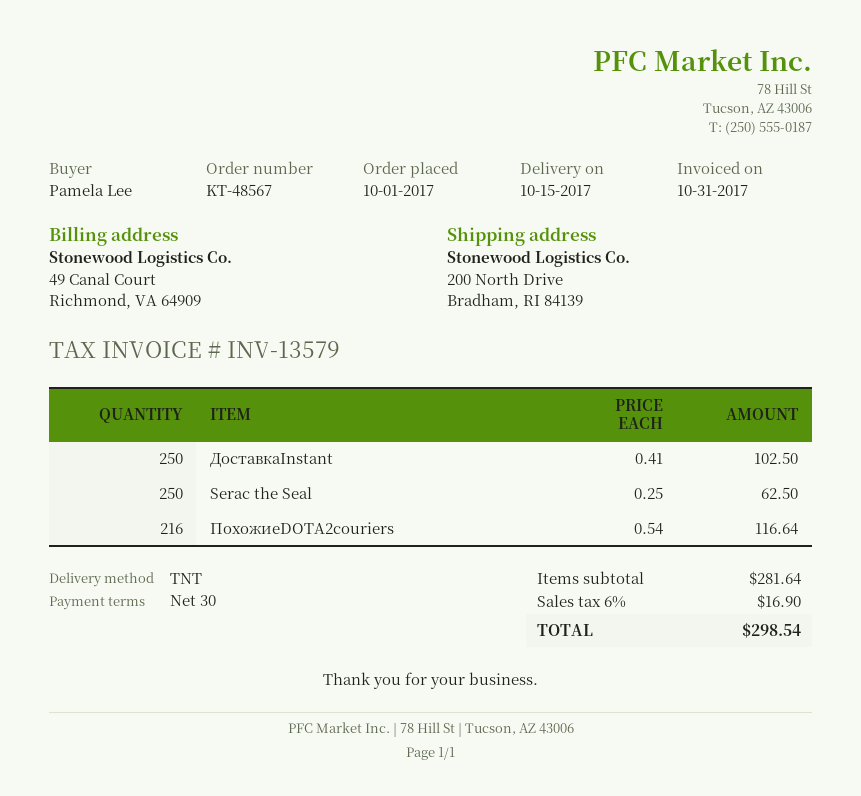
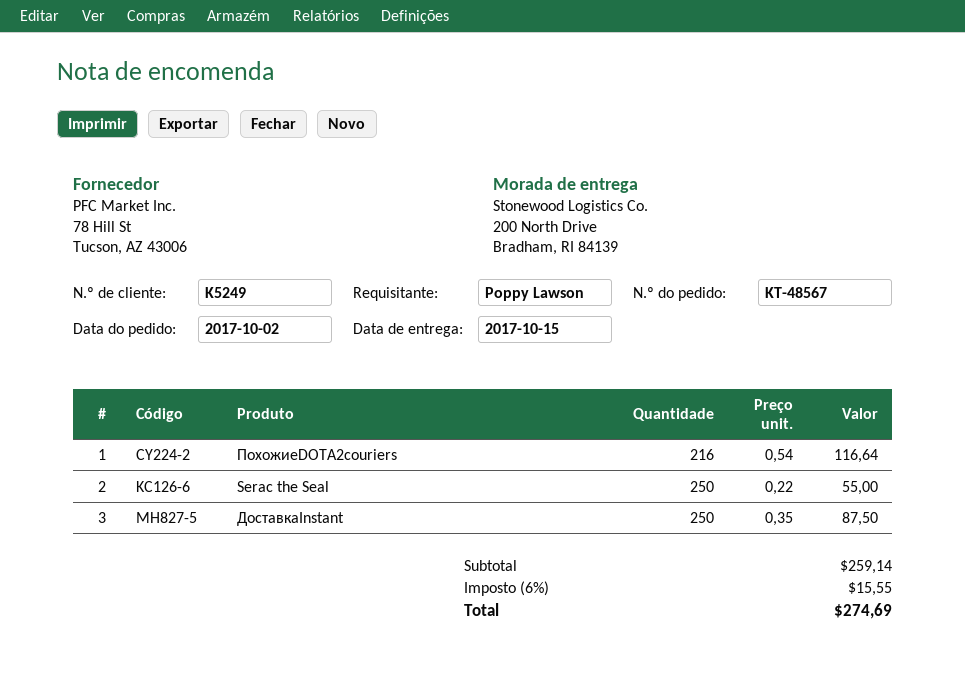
order date: 2017-10-01 -> 2017-10-02
ordered by: Pamela Lee -> Poppy Lawson
ДоставкаInstant: 250 x 0.41 = 102.50 -> 250 x 0.35 = 87.50
Serac the Seal: 250 x 0.25 = 62.50 -> 250 x 0.22 = 55.00
subtotal: 281.64 -> 259.14
tax: 6% = 16.90 -> 6% = 15.55
total: 298.54 -> 274.69

